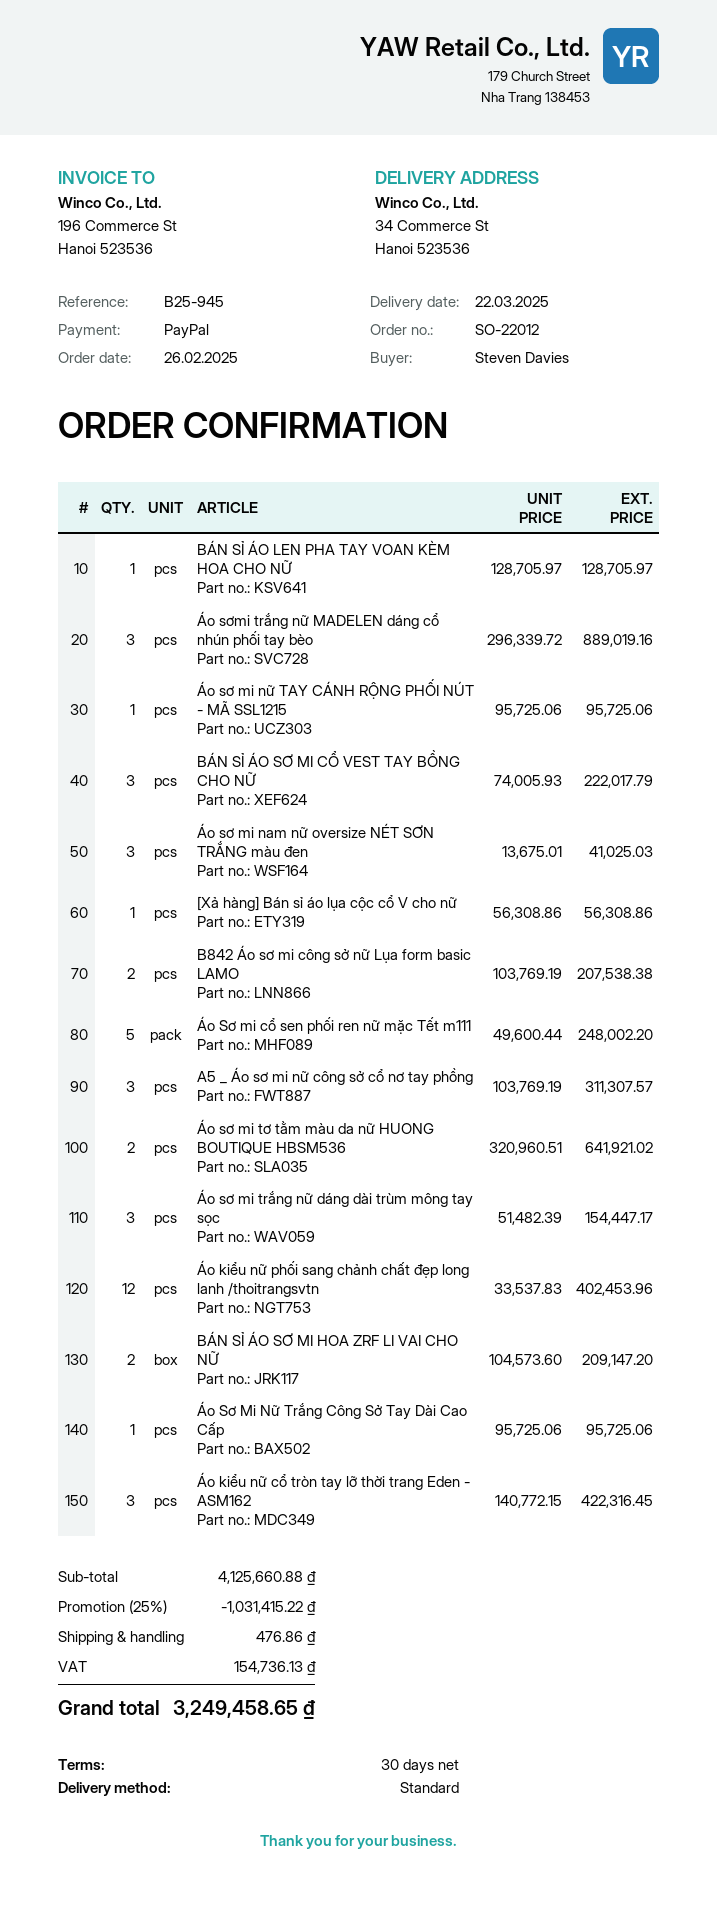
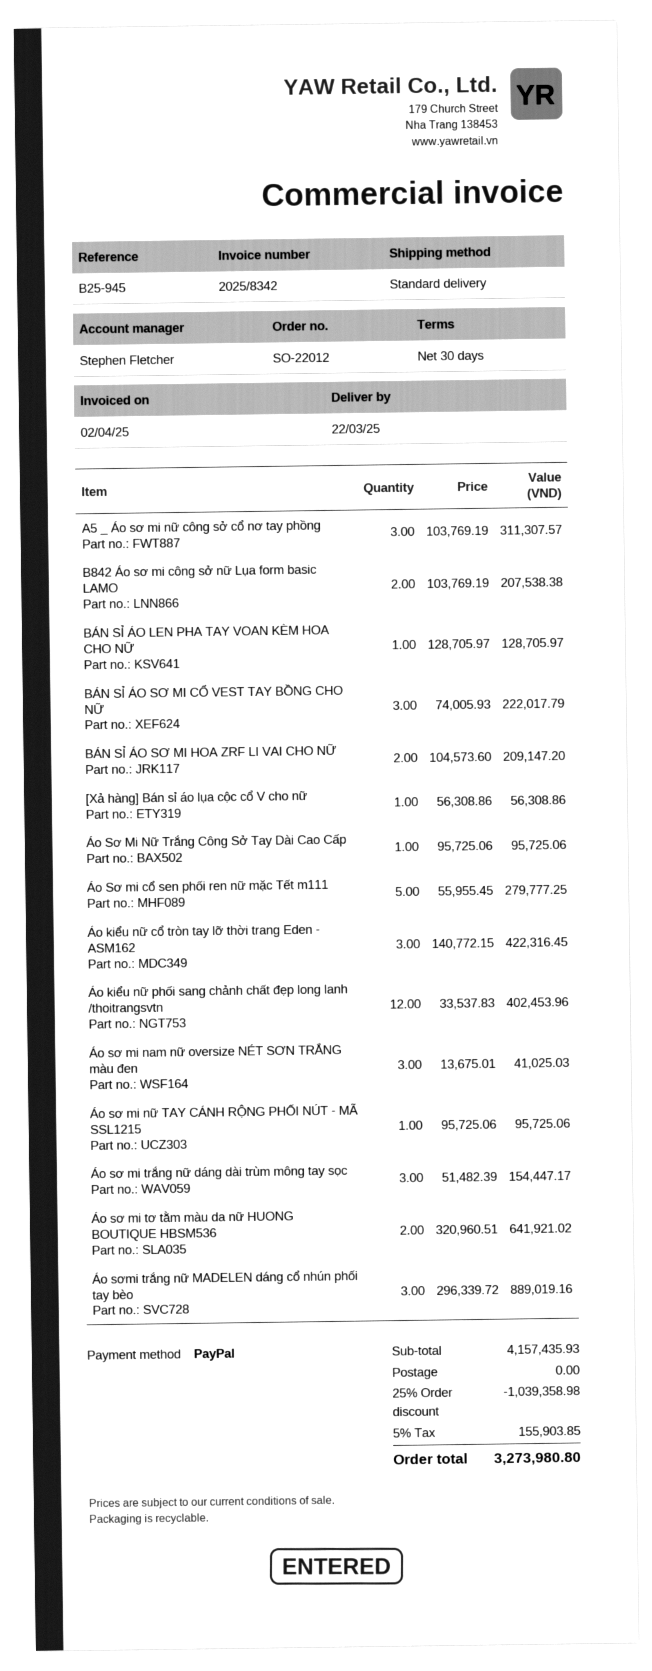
Áo Sơ mi cổ sen phối ren nữ mặc Tết m111: 5 x 49600.44 = 248002.20 -> 5 x 55955.45 = 279777.25
subtotal: 4125660.88 -> 4157435.93
discount: 25% = 1031415.22 -> 25% = 1039358.98
shipping: 476.86 -> 0.00
tax: 154736.13 -> 155903.85
total: 3249458.65 -> 3273980.80

